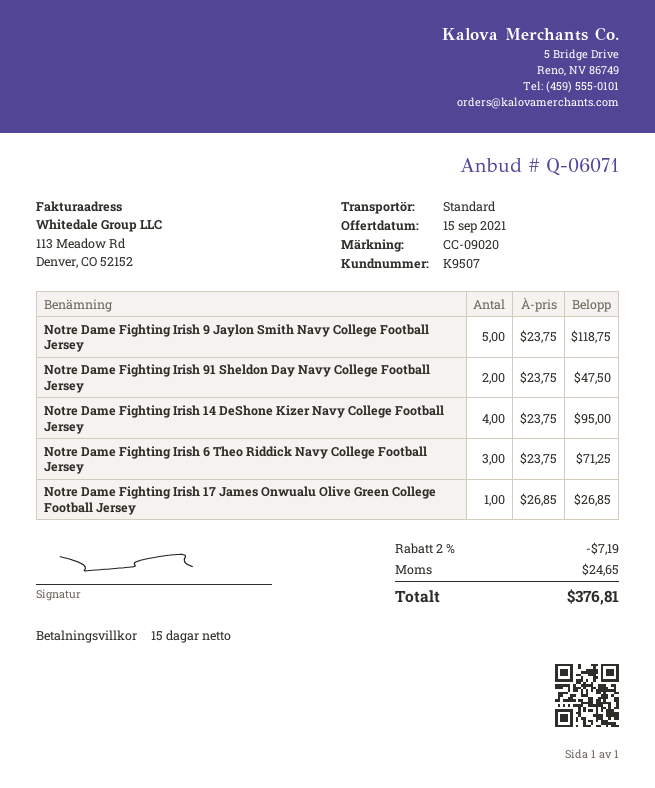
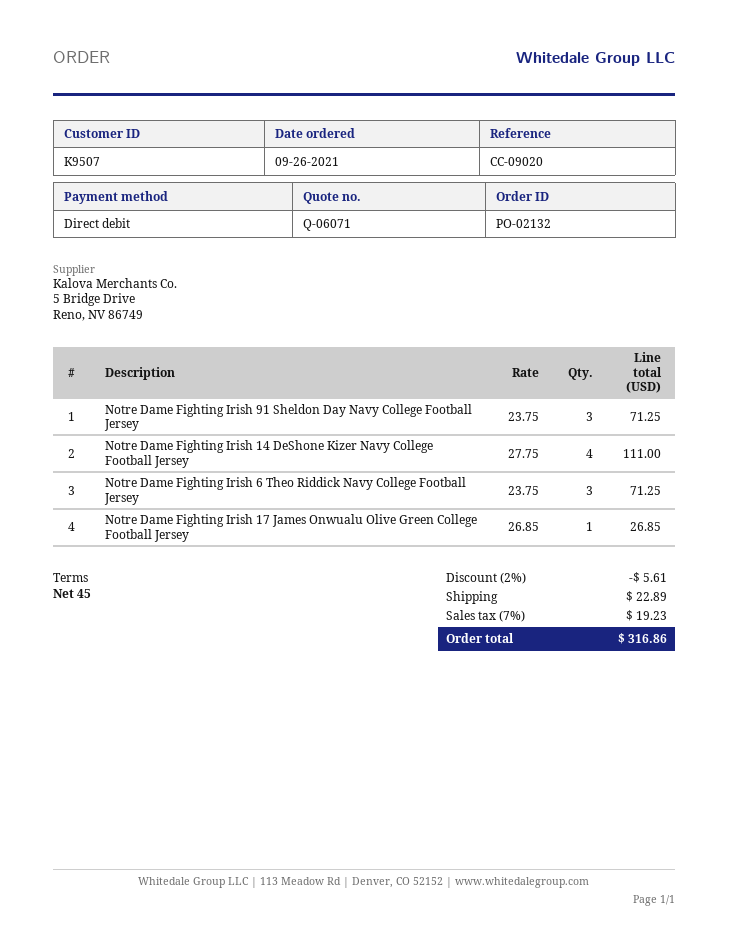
payment terms: 15 days -> 45 days
Notre Dame Fighting Irish 9 Jaylon Smith Navy College Football Jersey: 5 x 23.75 = 118.75 -> none
Notre Dame Fighting Irish 91 Sheldon Day Navy College Football Jersey: 2 x 23.75 = 47.50 -> 3 x 23.75 = 71.25
Notre Dame Fighting Irish 14 DeShone Kizer Navy College Football Jersey: 4 x 23.75 = 95.00 -> 4 x 27.75 = 111.00
discount: 2% = 7.19 -> 2% = 5.61
shipping: none -> 22.89
tax: 24.65 -> 19.23
total: 376.81 -> 316.86

